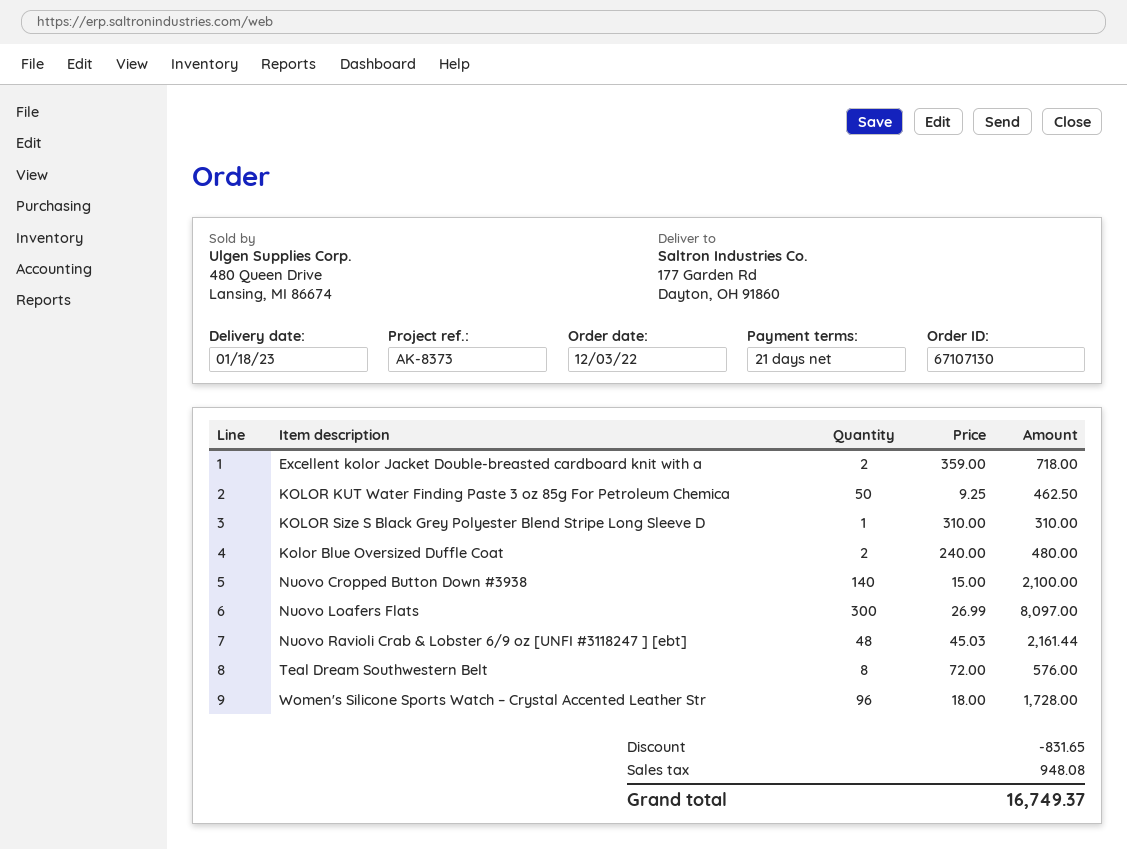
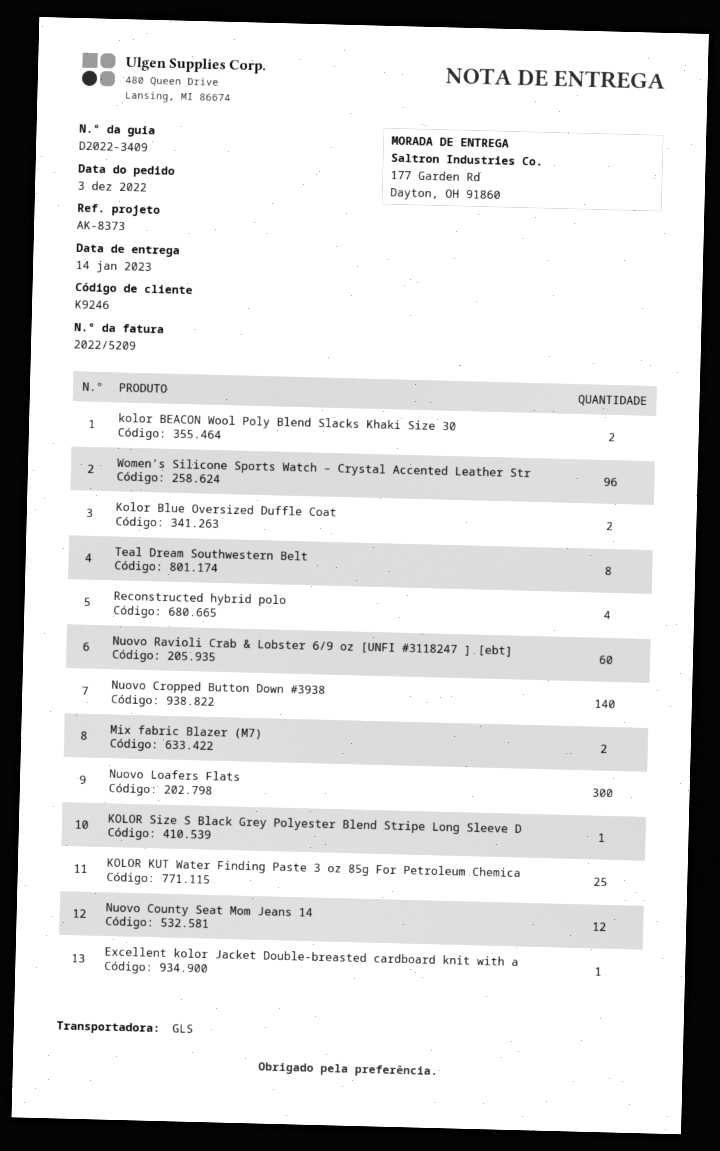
delivery date: 2023-01-18 -> 2023-01-14
Excellent kolor Jacket Double-breasted cardboard knit with a: 2 -> 1
KOLOR KUT Water Finding Paste 3 oz 85g For Petroleum Chemica: 50 -> 25
Nuovo Ravioli Crab & Lobster 6/9 oz [UNFI #3118247 ] [ebt]: 48 -> 60
kolor BEACON Wool Poly Blend Slacks Khaki Size 30: none -> 2
Reconstructed hybrid polo: none -> 4
Mix fabric Blazer (M7): none -> 2
Nuovo County Seat Mom Jeans 14: none -> 12

